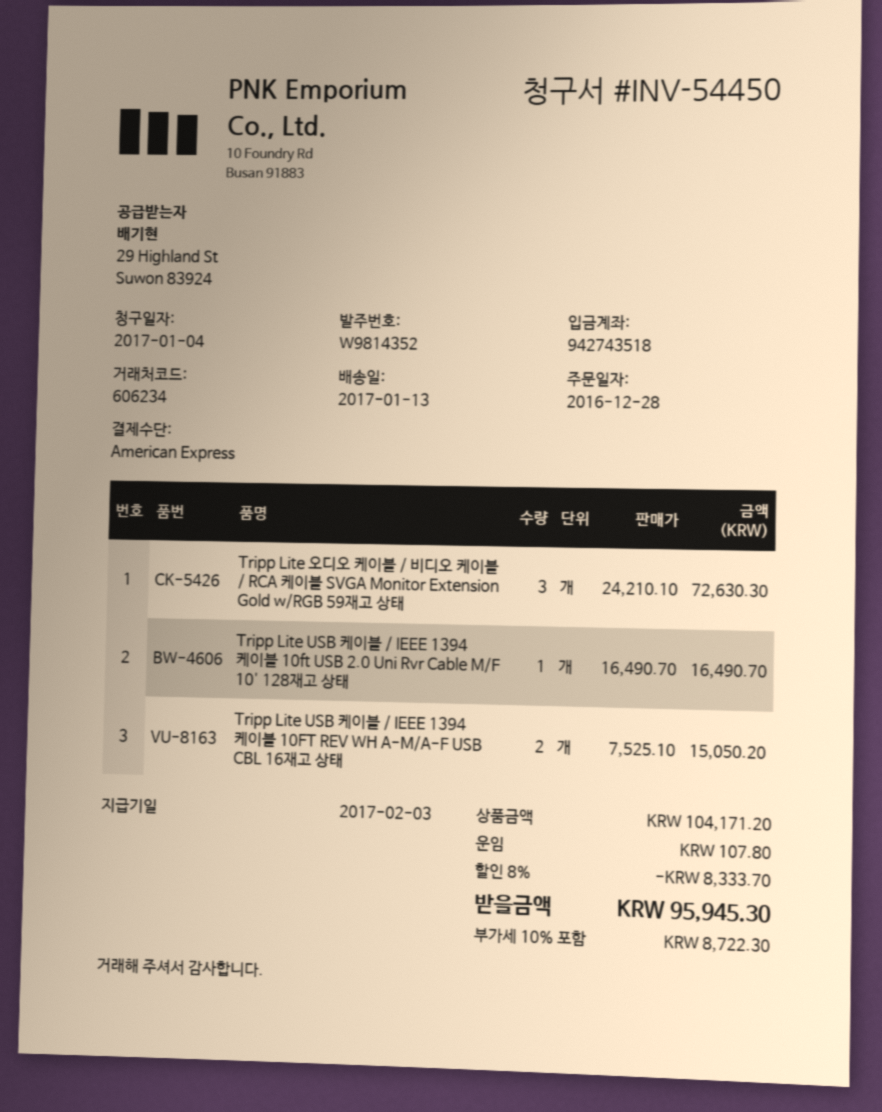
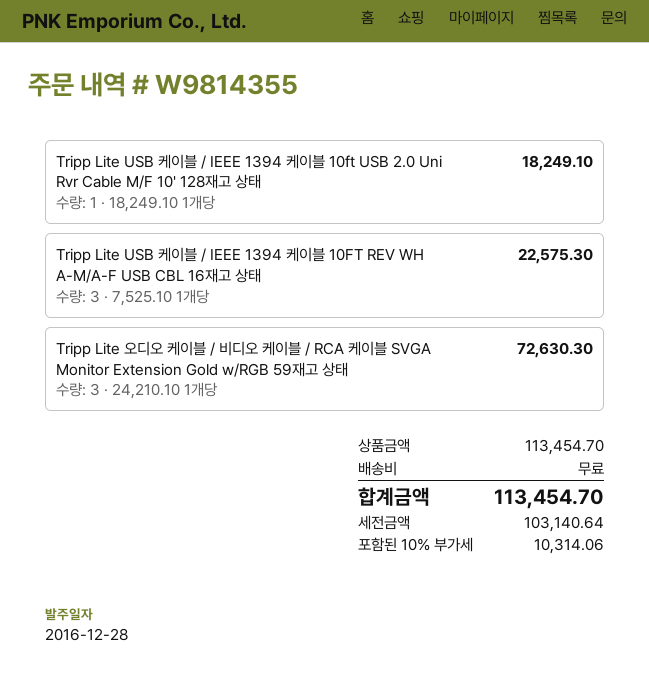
order number: W9814352 -> W9814355
Tripp Lite USB 케이블 / IEEE 1394 케이블 10ft USB 2.0 Uni Rvr Cable M/F 10' 128재고 상태: 1 x 16490.70 = 16490.70 -> 1 x 18249.10 = 18249.10
Tripp Lite USB 케이블 / IEEE 1394 케이블 10FT REV WH A-M/A-F USB CBL 16재고 상태: 2 x 7525.10 = 15050.20 -> 3 x 7525.10 = 22575.30
subtotal: 104171.20 -> 113454.70
discount: 8% = 8333.70 -> none
shipping: 107.80 -> 0.00
tax: 10% = 8722.30 -> 10% = 10314.06
total: 95945.30 -> 113454.70

